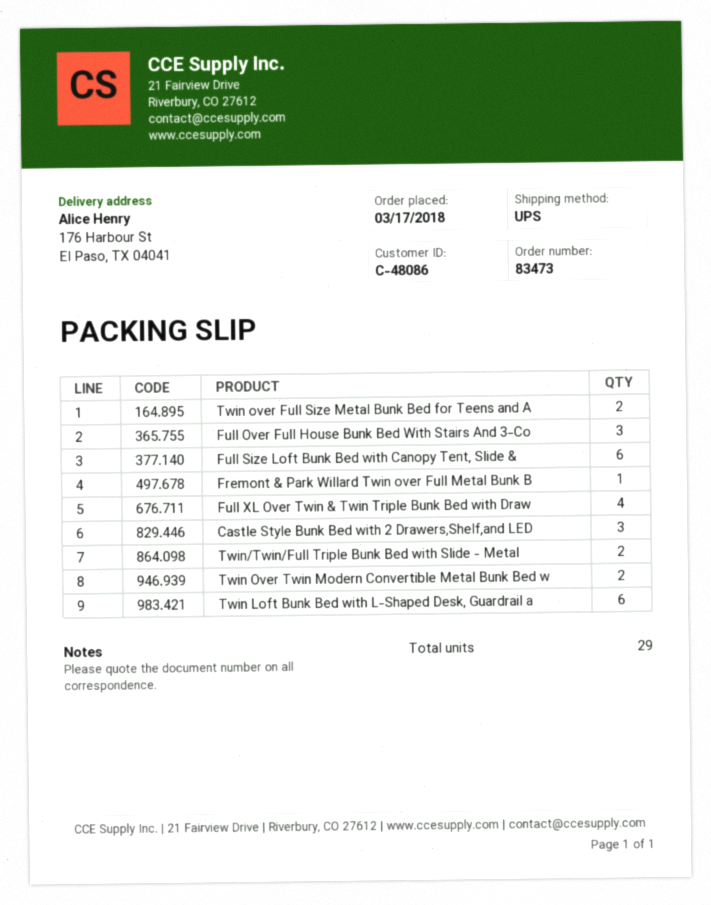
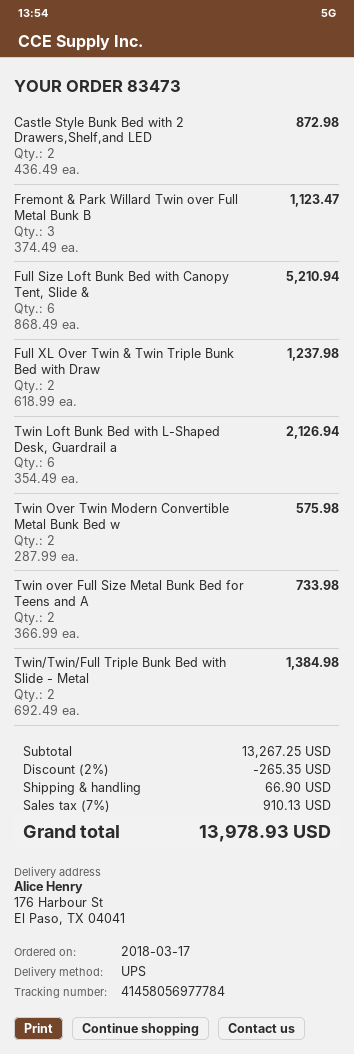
Full Over Full House Bunk Bed With Stairs And 3-Co: 3 -> none
Fremont & Park Willard Twin over Full Metal Bunk B: 1 -> 3
Full XL Over Twin & Twin Triple Bunk Bed with Draw: 4 -> 2
Castle Style Bunk Bed with 2 Drawers,Shelf,and LED: 3 -> 2

